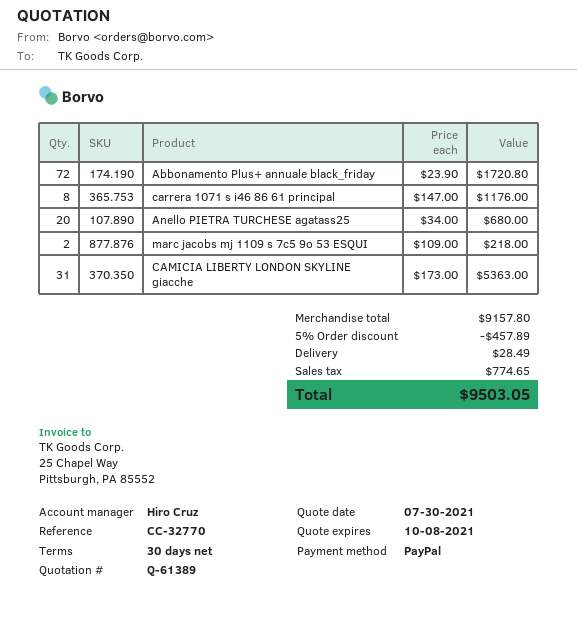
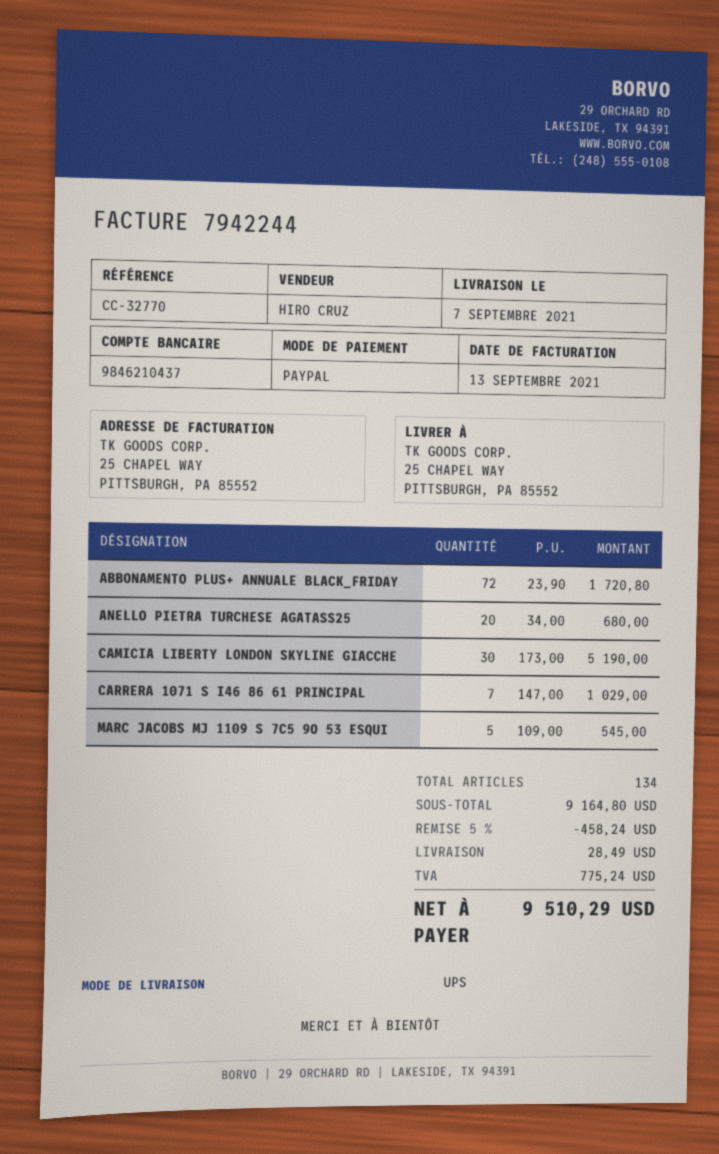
carrera 1071 s i46 86 61 principal: 8 x 147.00 = 1176.00 -> 7 x 147.00 = 1029.00
marc jacobs mj 1109 s 7c5 9o 53 ESQUI: 2 x 109.00 = 218.00 -> 5 x 109.00 = 545.00
CAMICIA LIBERTY LONDON SKYLINE giacche: 31 x 173.00 = 5363.00 -> 30 x 173.00 = 5190.00
subtotal: 9157.80 -> 9164.80
discount: 5% = 457.89 -> 5% = 458.24
tax: 774.65 -> 775.24
total: 9503.05 -> 9510.29

